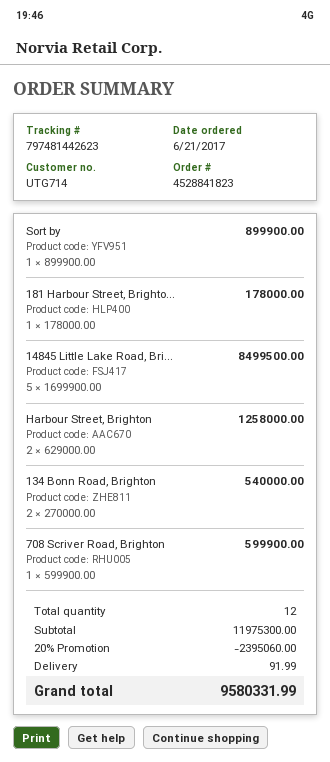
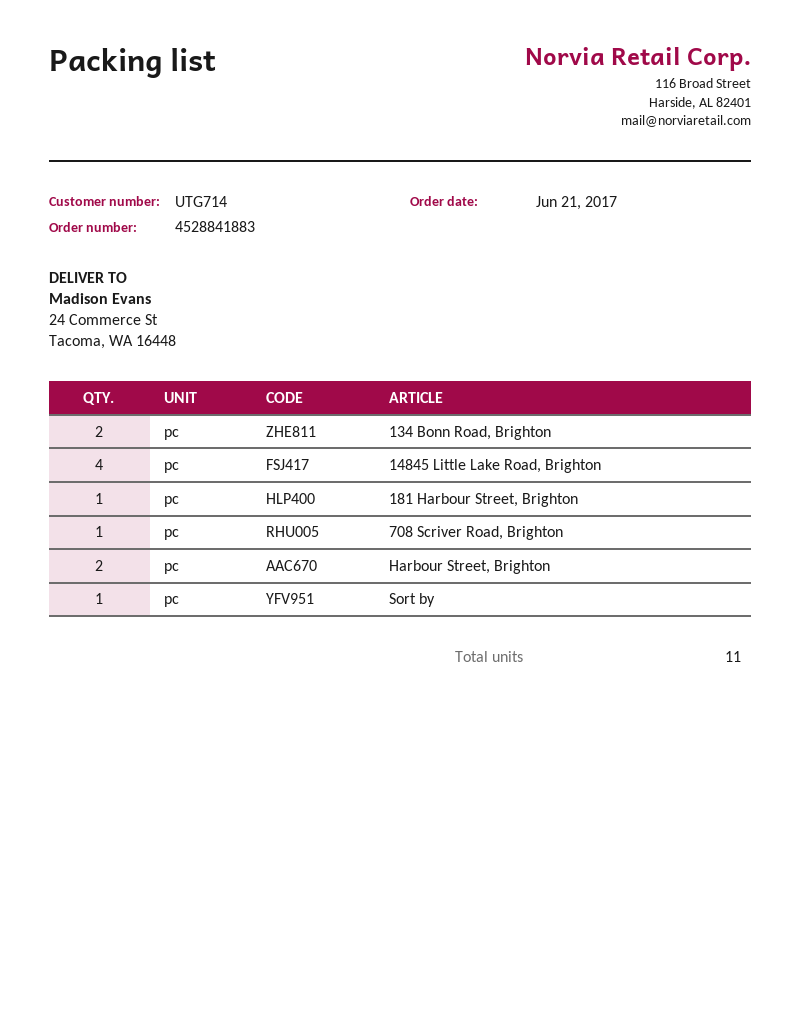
order number: 4528841823 -> 4528841883
14845 Little Lake Road, Bri...: 5 -> 4
total quantity: 12 -> 11

